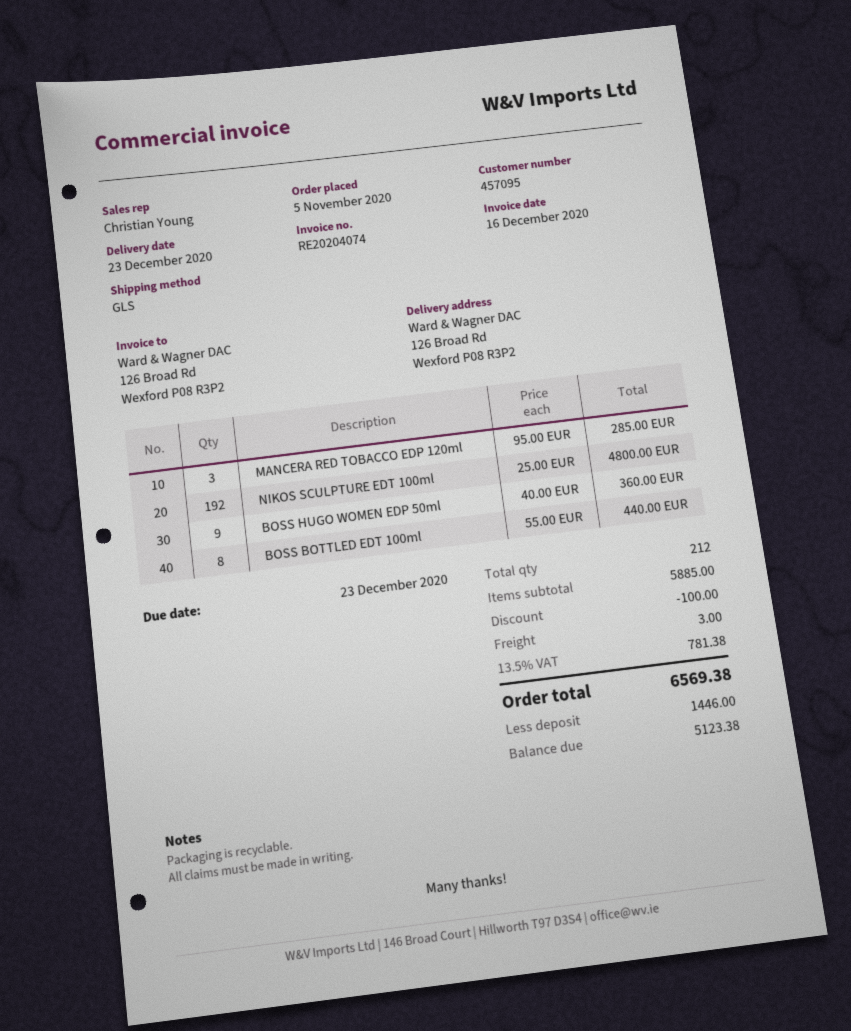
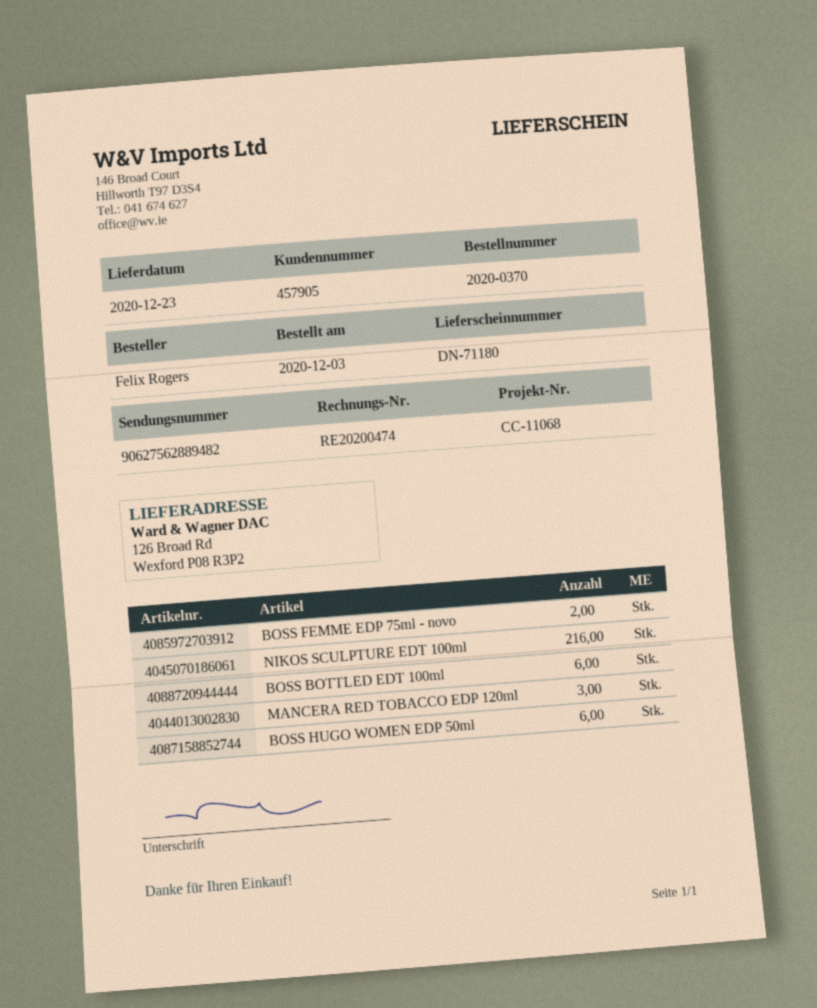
order date: 2020-11-05 -> 2020-12-03
invoice number: RE20204074 -> RE20200474
customer number: 457095 -> 457905
NIKOS SCULPTURE EDT 100ml: 192 -> 216
BOSS HUGO WOMEN EDP 50ml: 9 -> 6
BOSS BOTTLED EDT 100ml: 8 -> 6
BOSS FEMME EDP 75ml - novo: none -> 2

